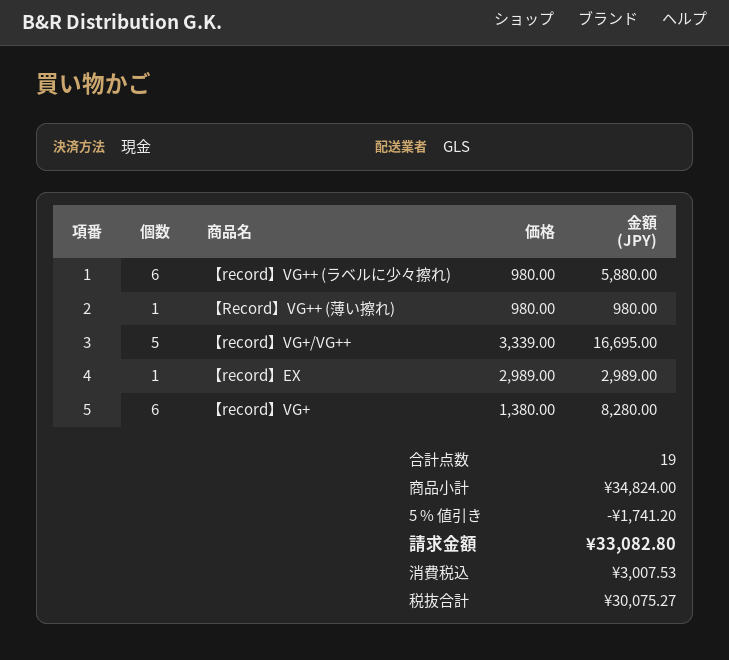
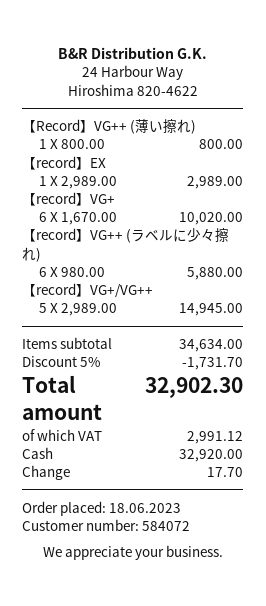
【Record】VG++ (薄い擦れ): 1 x 980.00 = 980.00 -> 1 x 800.00 = 800.00
【record】VG+/VG++: 5 x 3339.00 = 16695.00 -> 5 x 2989.00 = 14945.00
【record】VG+: 6 x 1380.00 = 8280.00 -> 6 x 1670.00 = 10020.00
subtotal: 34824.00 -> 34634.00
discount: 5% = 1741.20 -> 5% = 1731.70
tax: 3007.53 -> 2991.12
total: 33082.80 -> 32902.30

